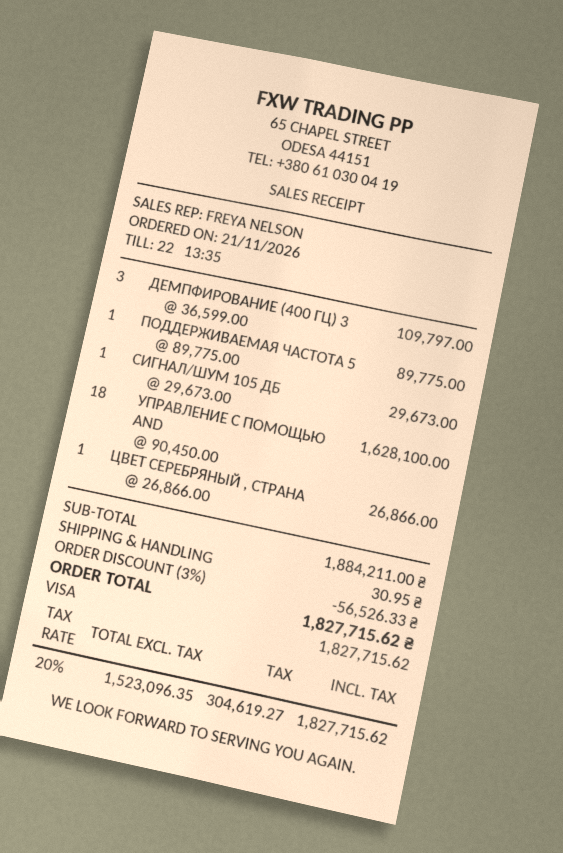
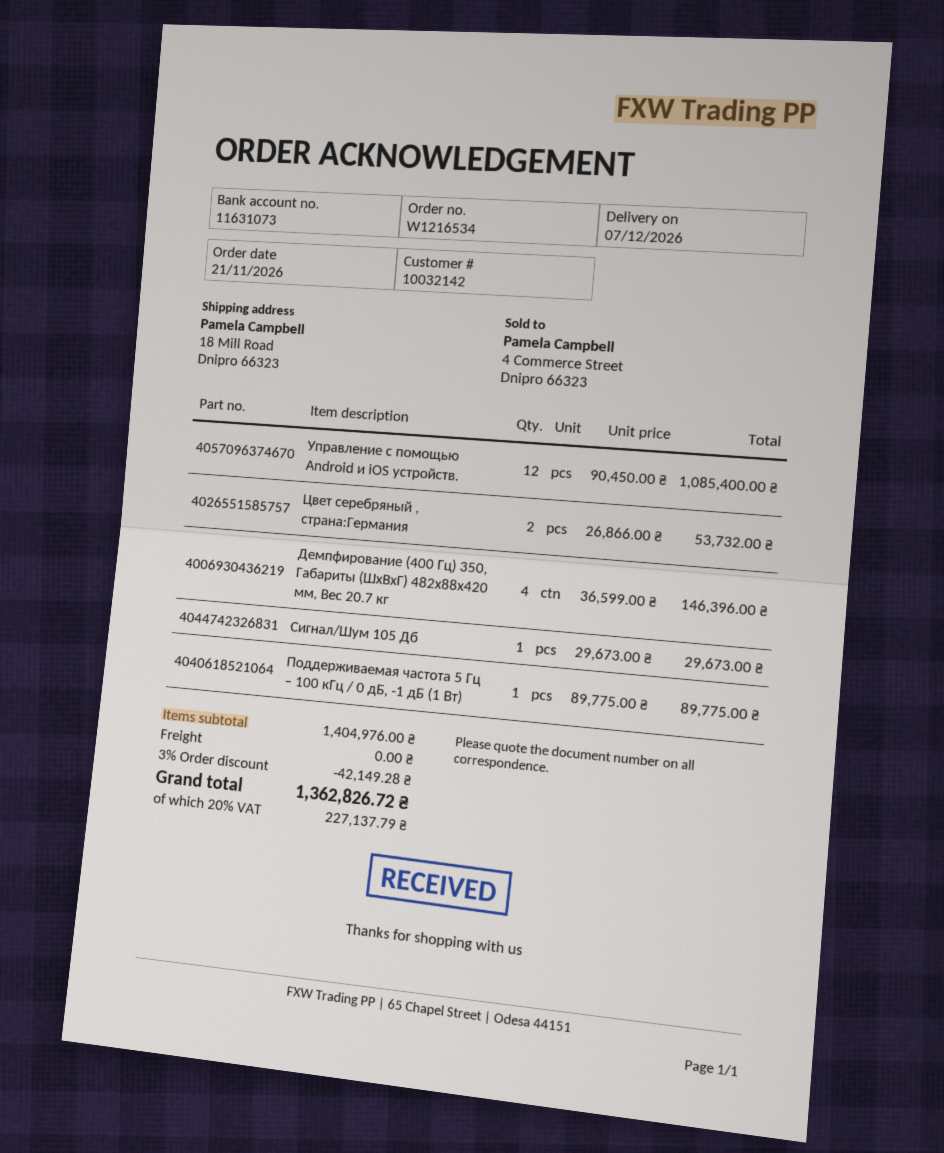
ДЕМПФИРОВАНИЕ (400 ГЦ) 3: 3 x 36599.00 = 109797.00 -> 4 x 36599.00 = 146396.00
УПРАВЛЕНИЕ С ПОМОЩЬЮ AND: 18 x 90450.00 = 1628100.00 -> 12 x 90450.00 = 1085400.00
ЦВЕТ СЕРЕБРЯНЫЙ , СТРАНА: 1 x 26866.00 = 26866.00 -> 2 x 26866.00 = 53732.00
subtotal: 1884211.00 -> 1404976.00
discount: 3% = 56526.33 -> 3% = 42149.28
shipping: 30.95 -> 0.00
tax: 20% = 304619.27 -> 20% = 227137.79
total: 1827715.62 -> 1362826.72

